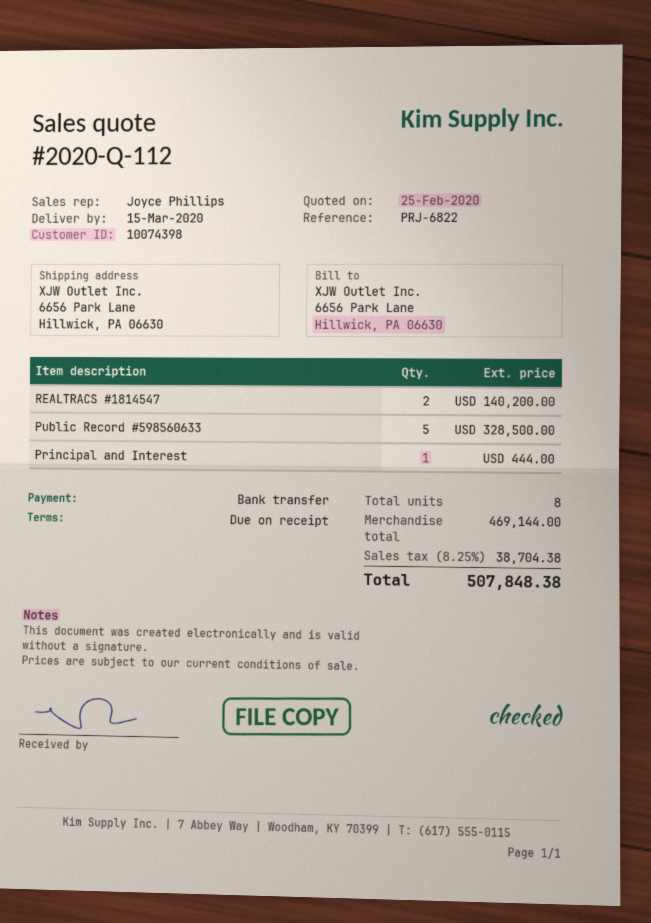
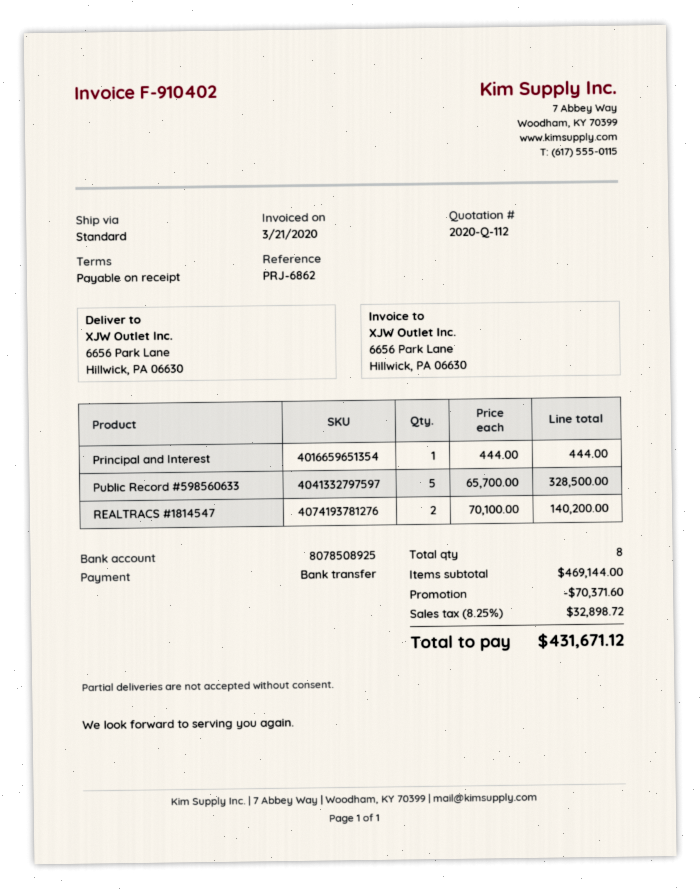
reference: PRJ-6822 -> PRJ-6862
discount: none -> 70371.60
tax: 8.25% = 38704.38 -> 8.25% = 32898.72
total: 507848.38 -> 431671.12

